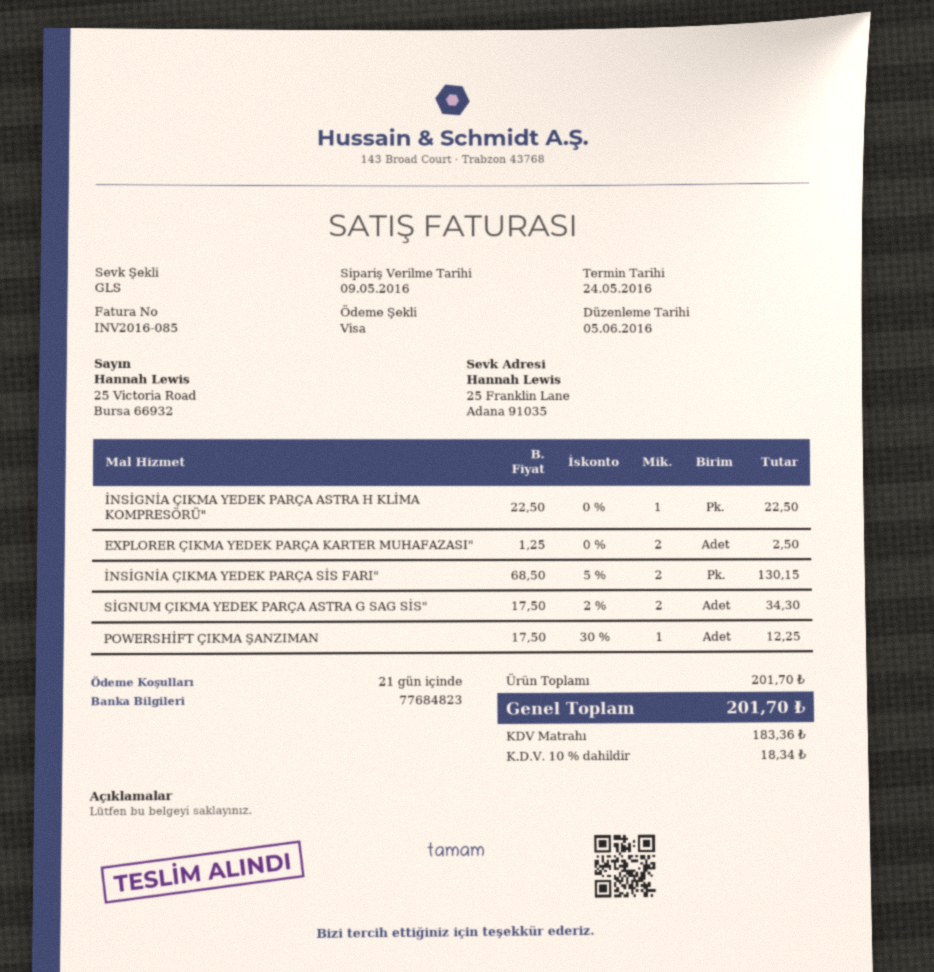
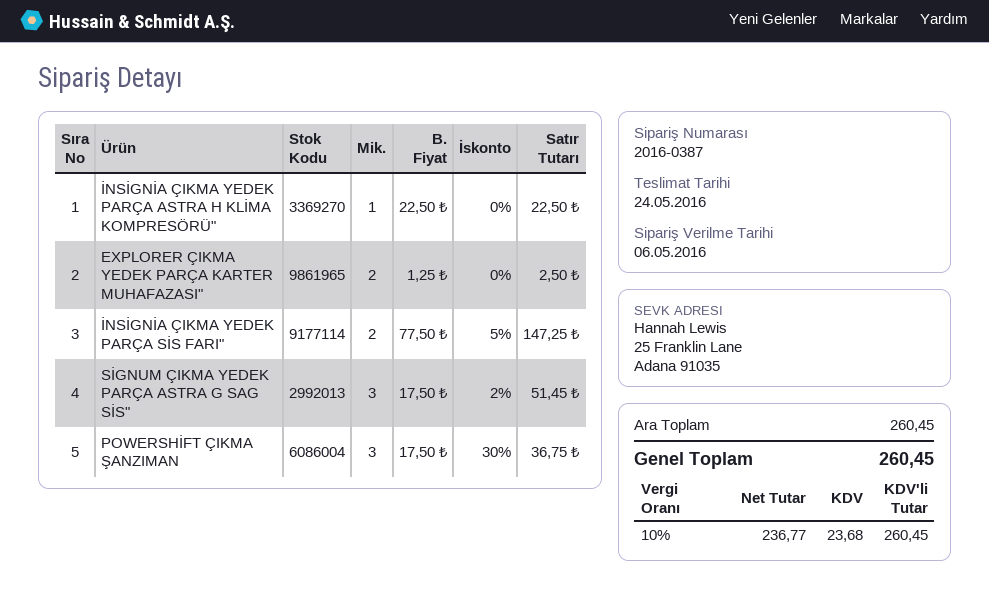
order date: 2016-05-09 -> 2016-05-06
İNSİGNİA ÇIKMA YEDEK PARÇA SİS FARI": 2 x 68.50 - 5% = 130.15 -> 2 x 77.50 - 5% = 147.25
SİGNUM ÇIKMA YEDEK PARÇA ASTRA G SAG SİS": 2 x 17.50 - 2% = 34.30 -> 3 x 17.50 - 2% = 51.45
POWERSHİFT ÇIKMA ŞANZIMAN: 1 x 17.50 - 30% = 12.25 -> 3 x 17.50 - 30% = 36.75
subtotal: 201.70 -> 260.45
net: 183.36 -> 236.77
tax: 10% = 18.34 -> 10% = 23.68
total: 201.70 -> 260.45

